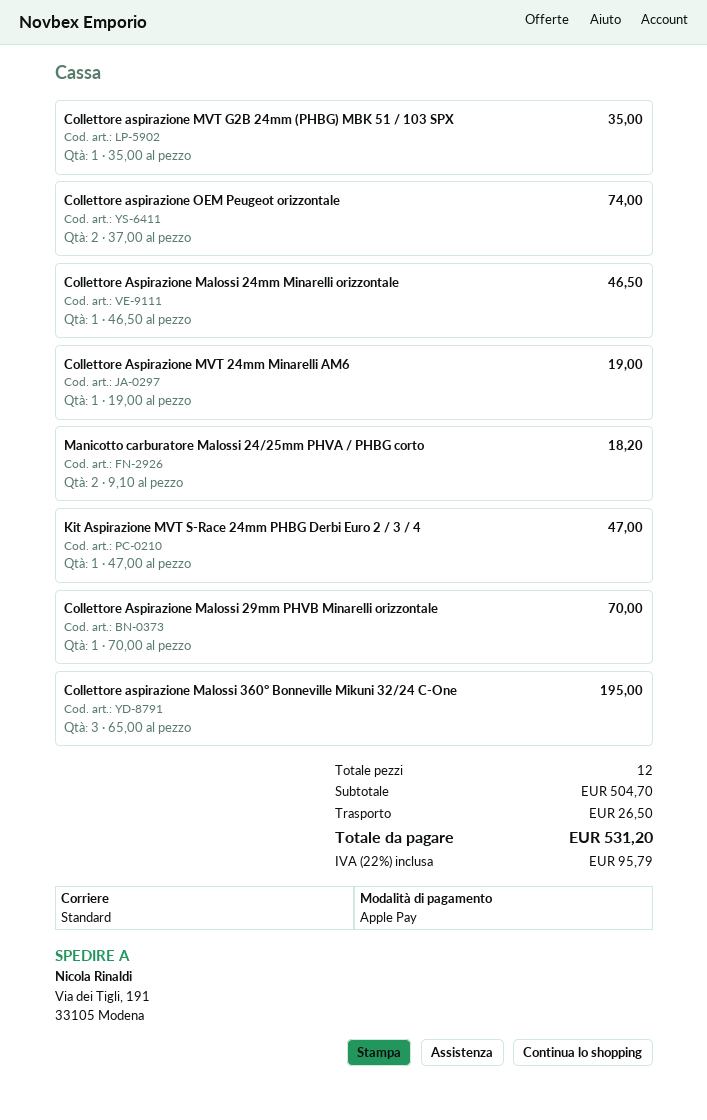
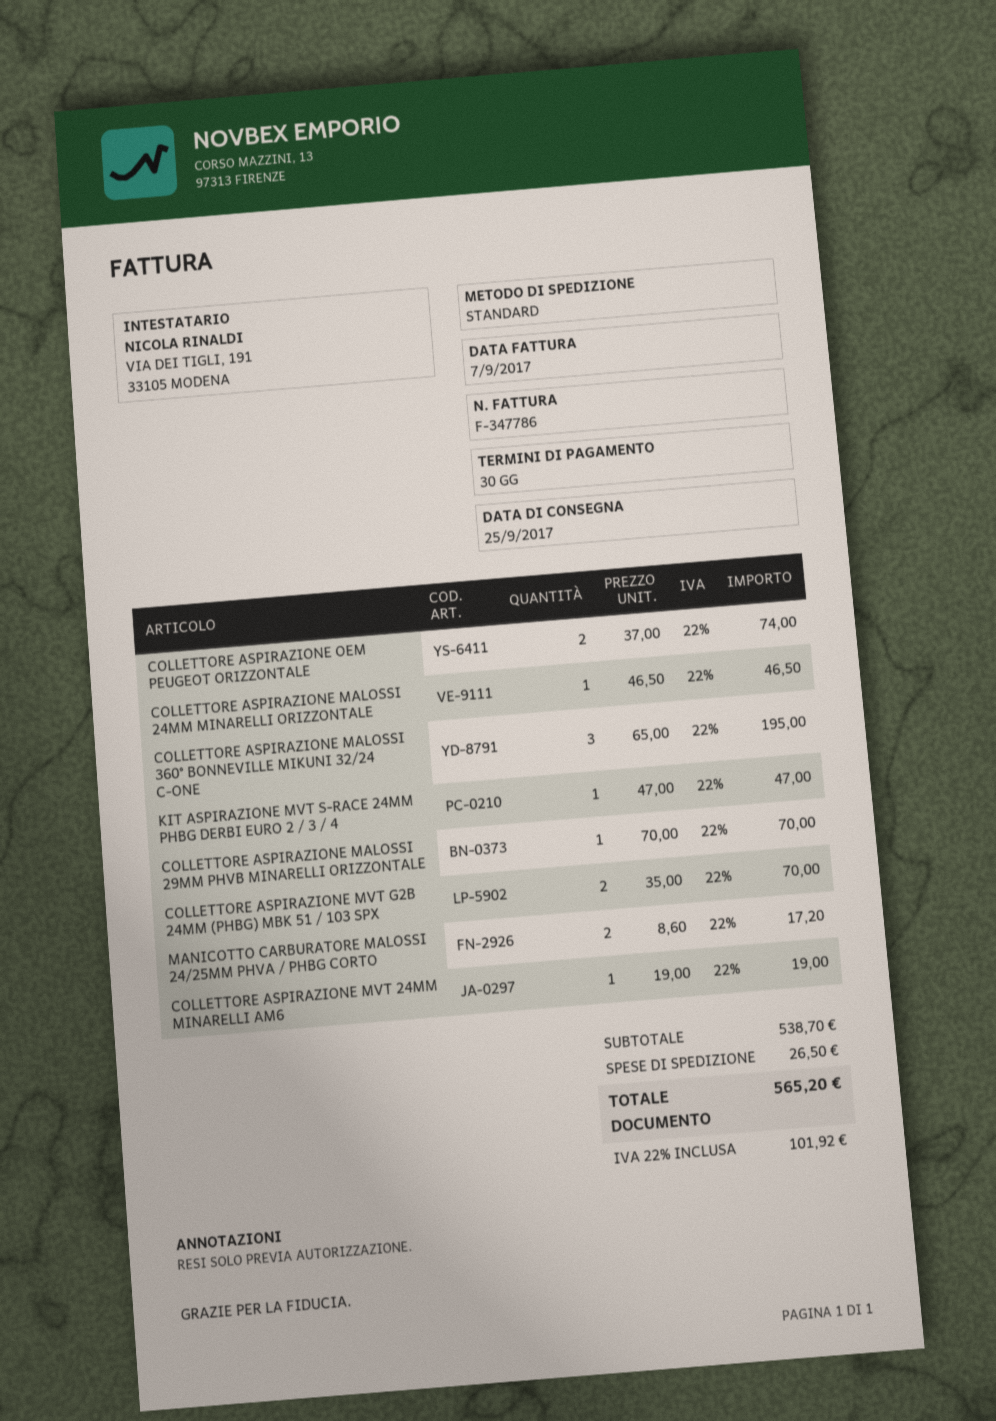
Collettore aspirazione MVT G2B 24mm (PHBG) MBK 51 / 103 SPX: 1 x 35.00 = 35.00 -> 2 x 35.00 = 70.00
Manicotto carburatore Malossi 24/25mm PHVA / PHBG corto: 2 x 9.10 = 18.20 -> 2 x 8.60 = 17.20
subtotal: 504.70 -> 538.70
tax: 22% = 95.79 -> 22% = 101.92
total: 531.20 -> 565.20

